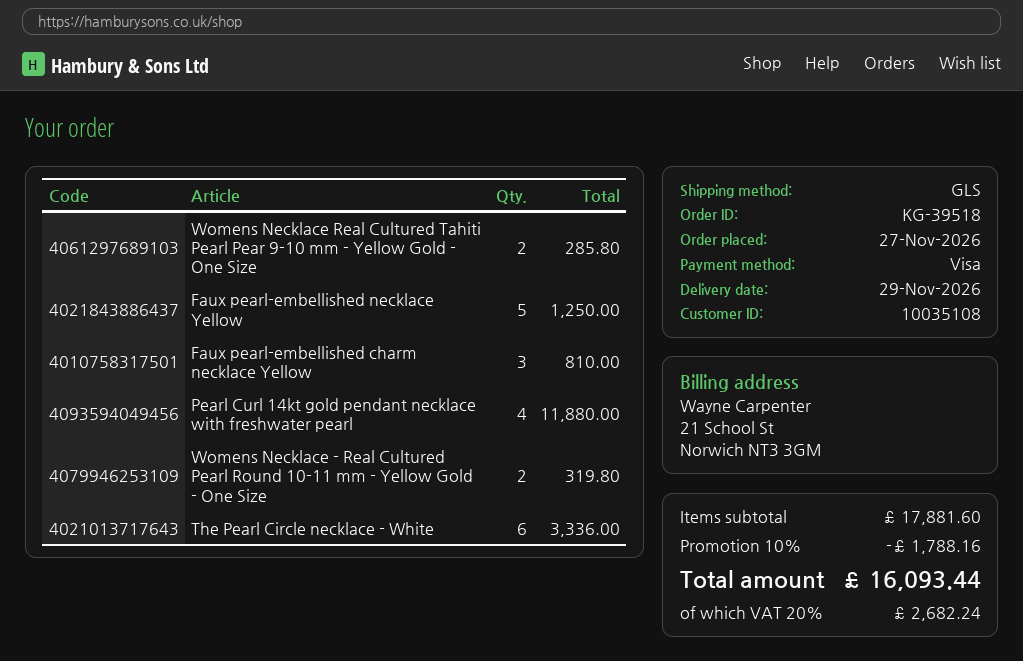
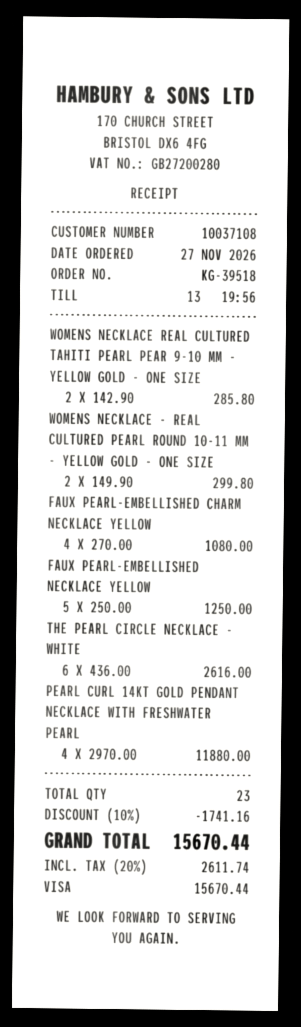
customer number: 10035108 -> 10037108
Faux pearl-embellished charm necklace Yellow: 3 for 810.00 -> 4 for 1080.00
Womens Necklace - Real Cultured Pearl Round 10-11 mm - Yellow Gold - One Size: 2 for 319.80 -> 2 for 299.80
The Pearl Circle necklace - White: 6 for 3336.00 -> 6 for 2616.00
discount: 10% = 1788.16 -> 10% = 1741.16
tax: 20% = 2682.24 -> 20% = 2611.74
total: 16093.44 -> 15670.44

